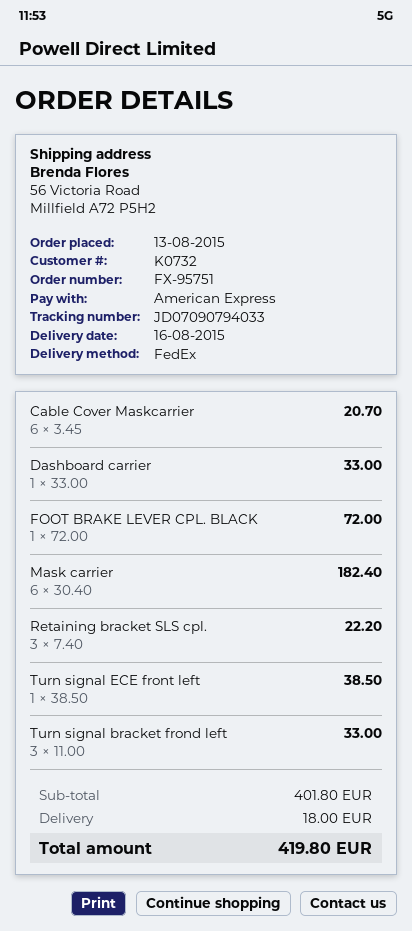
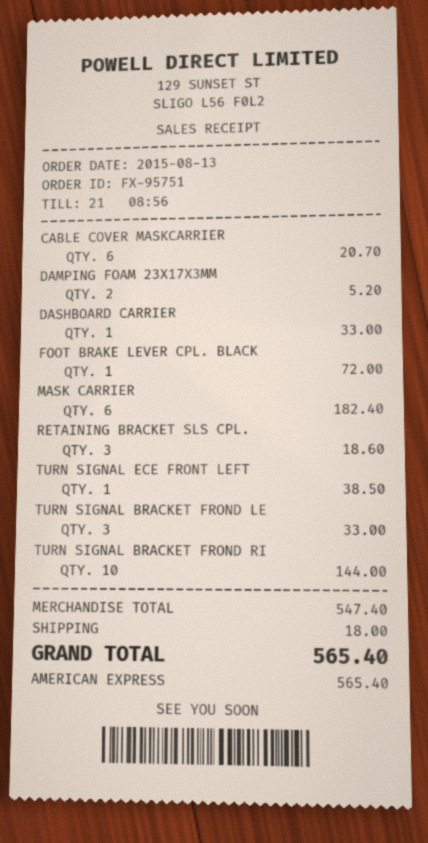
Retaining bracket SLS cpl.: 3 for 22.20 -> 3 for 18.60
DAMPING FOAM 23X17X3MM: none -> 2 for 5.20
TURN SIGNAL BRACKET FROND RI: none -> 10 for 144.00
subtotal: 401.80 -> 547.40
total: 419.80 -> 565.40

